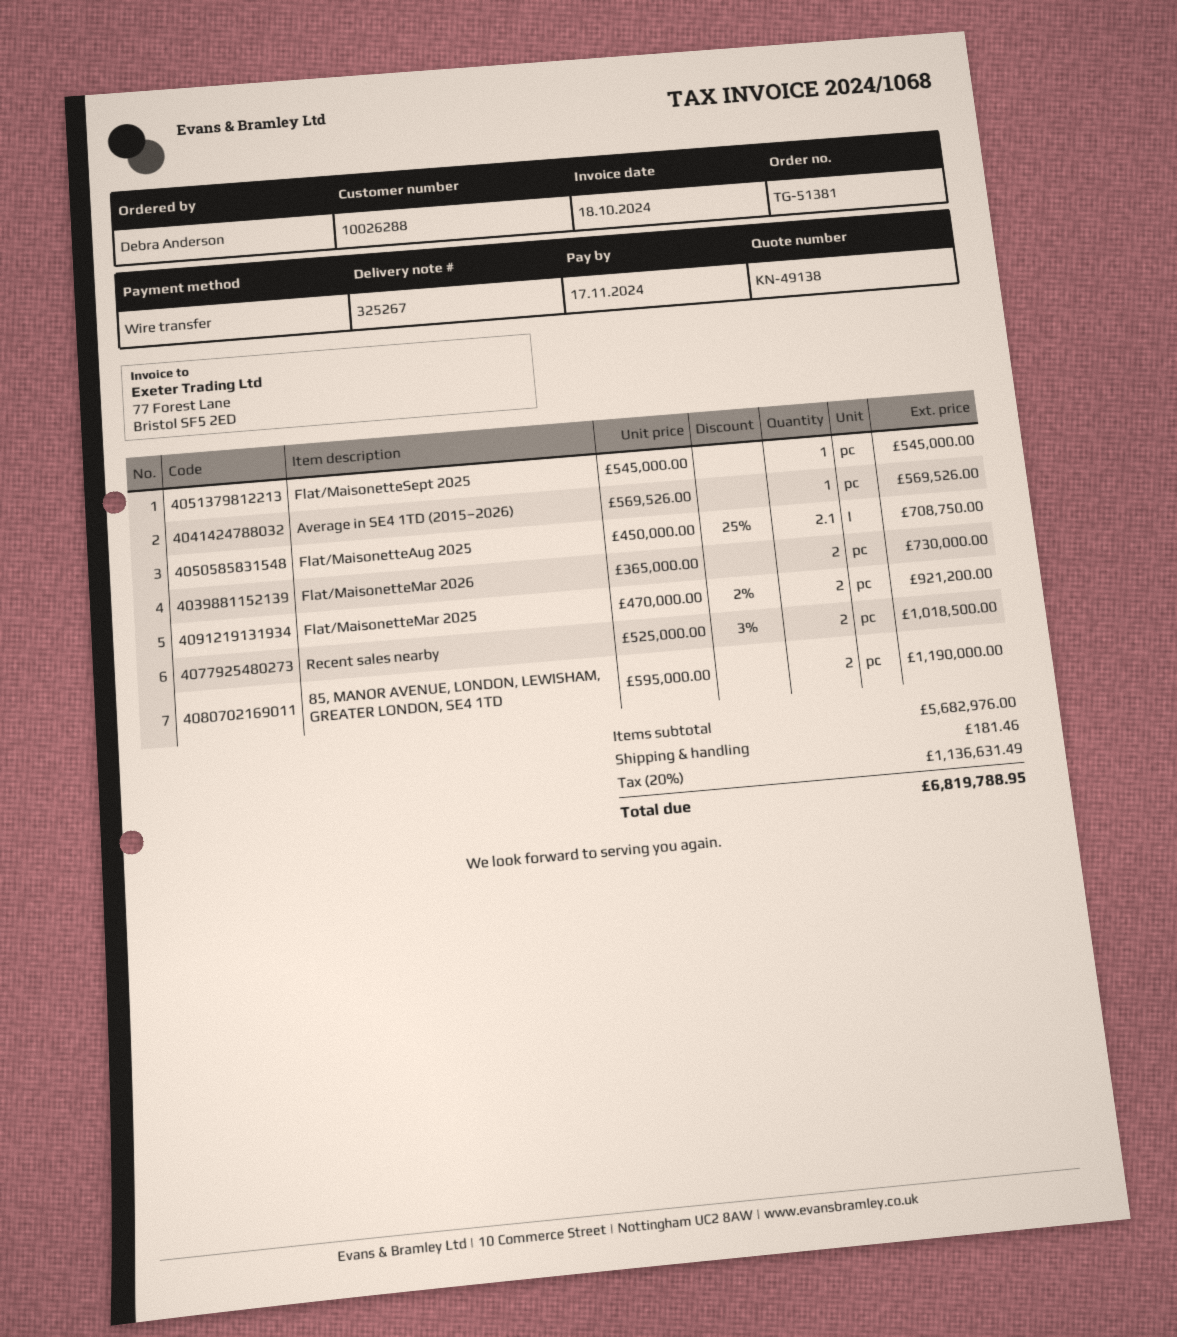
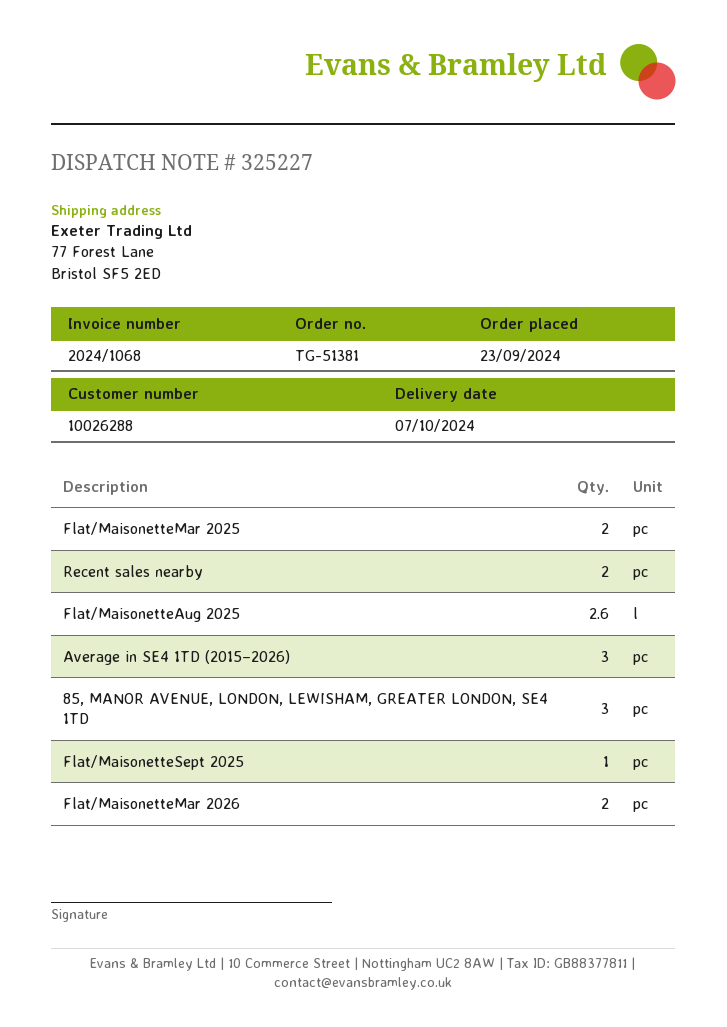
delivery note number: 325267 -> 325227
Average in SE4 1TD (2015–2026): 1 -> 3
Flat/MaisonetteAug 2025: 2.1 -> 2.6
85, MANOR AVENUE, LONDON, LEWISHAM, GREATER LONDON, SE4 1TD: 2 -> 3

